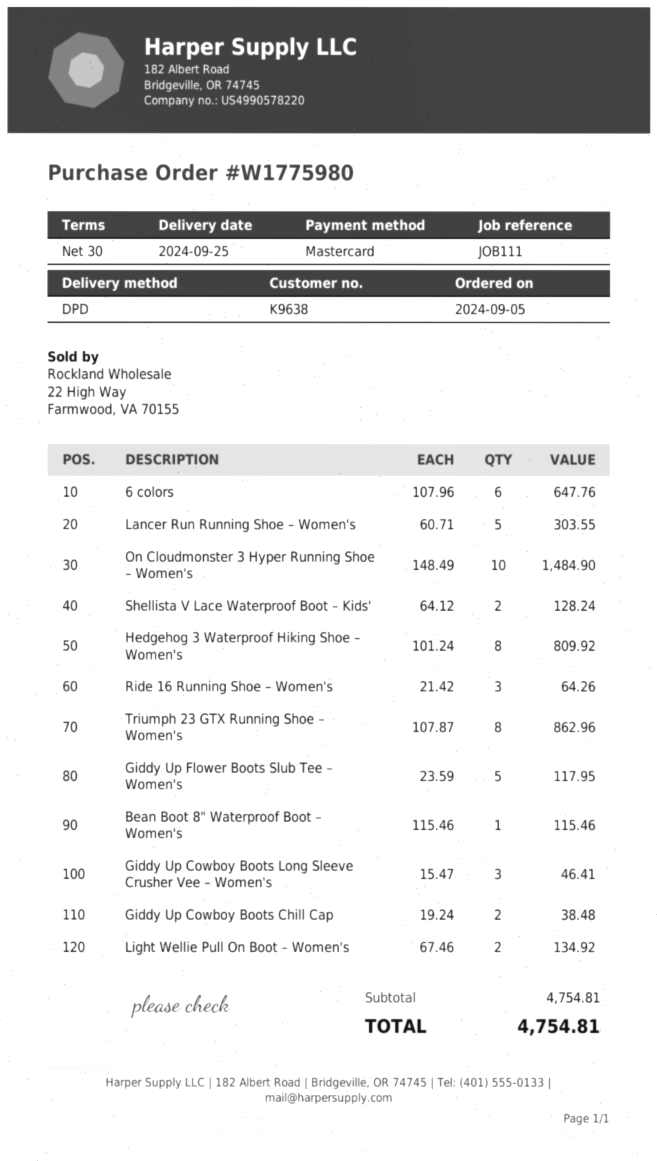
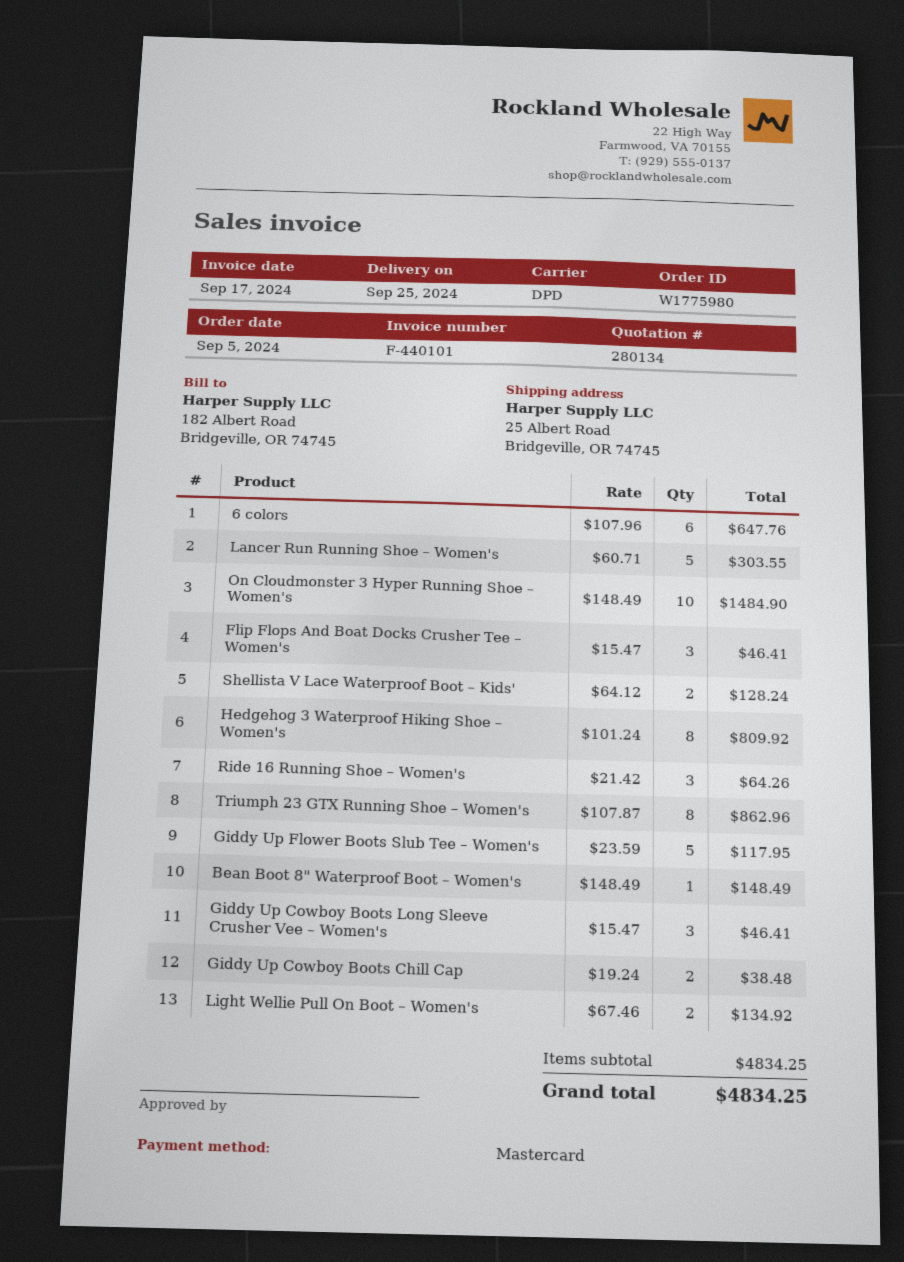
Bean Boot 8" Waterproof Boot – Women's: 1 x 115.46 = 115.46 -> 1 x 148.49 = 148.49
Flip Flops And Boat Docks Crusher Tee – Women's: none -> 3 x 15.47 = 46.41
subtotal: 4754.81 -> 4834.25
total: 4754.81 -> 4834.25

